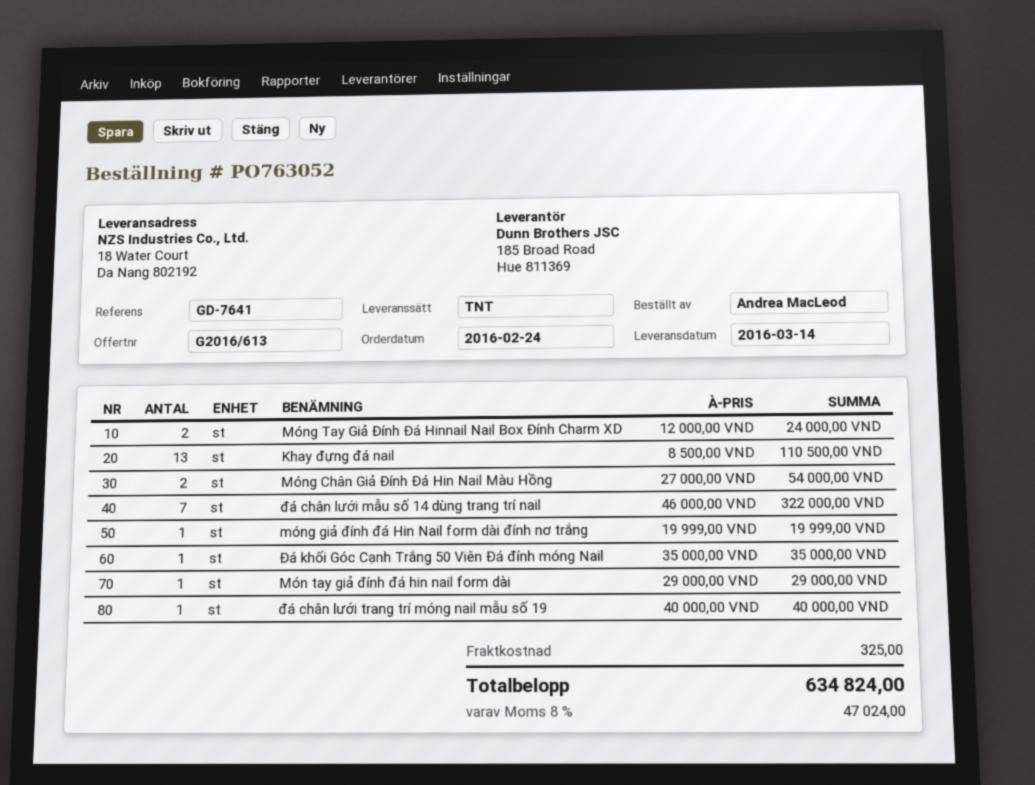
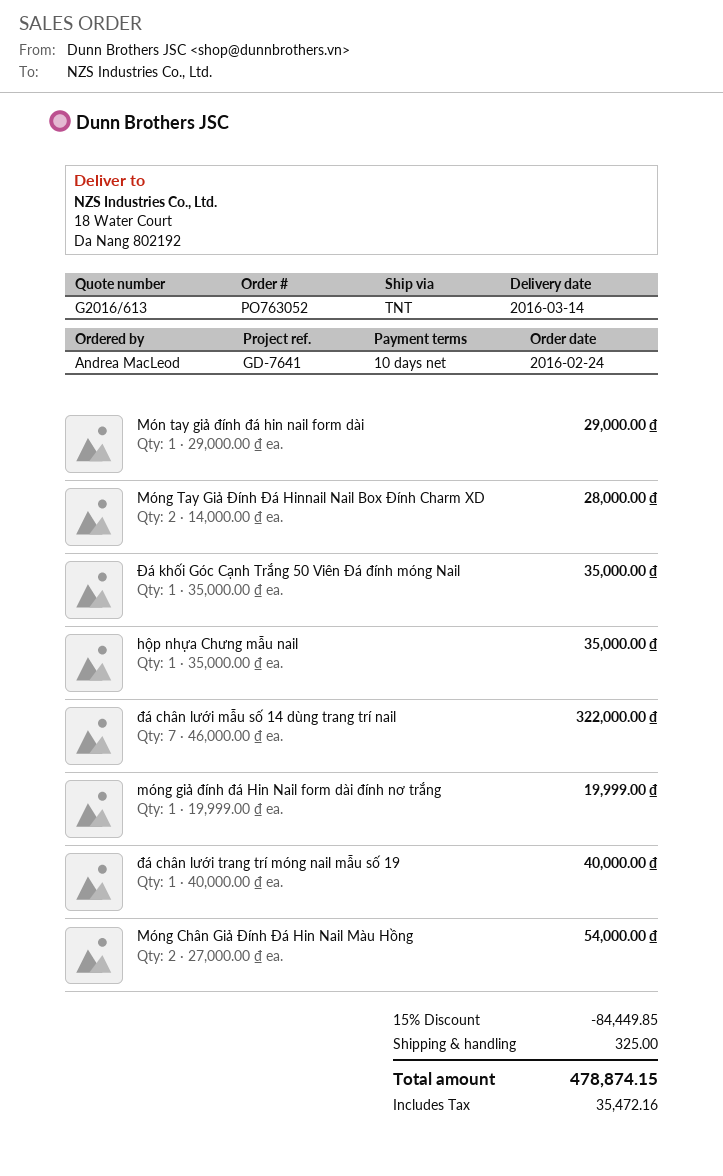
Móng Tay Giả Đính Đá Hinnail Nail Box Đính Charm XD: 2 x 12000.00 = 24000.00 -> 2 x 14000.00 = 28000.00
Khay đựng đá nail: 13 x 8500.00 = 110500.00 -> none
hộp nhựa Chưng mẫu nail: none -> 1 x 35000.00 = 35000.00
discount: none -> 15% = 84449.85
tax: 47024.00 -> 35472.16
total: 634824.00 -> 478874.15

